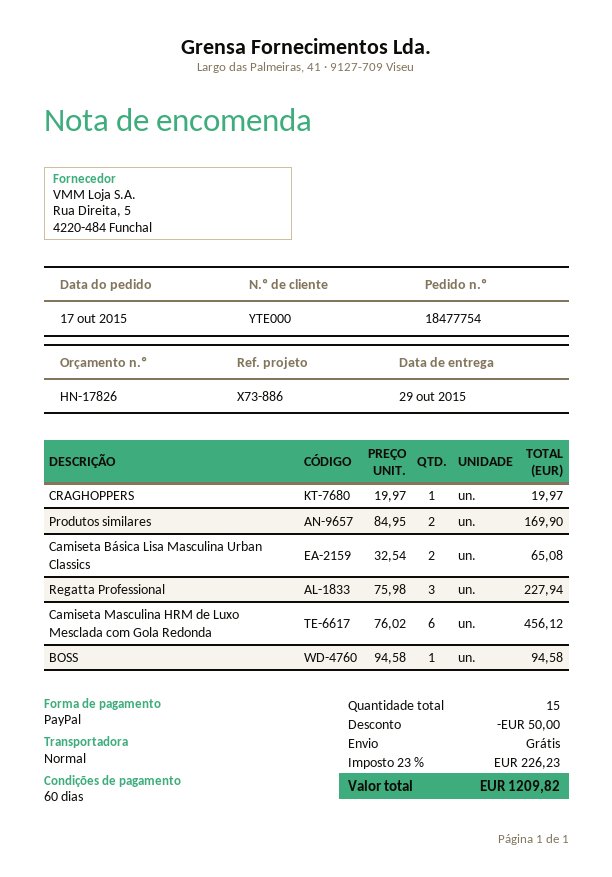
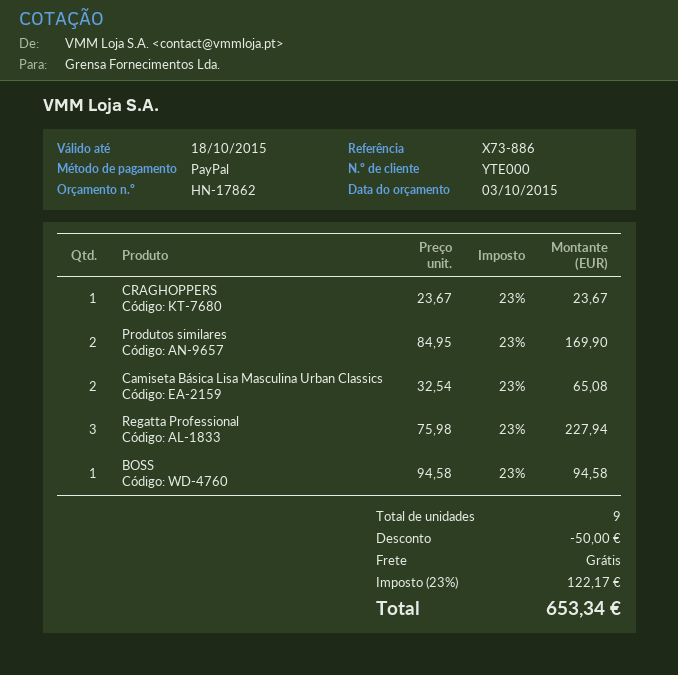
quote number: HN-17826 -> HN-17862
CRAGHOPPERS: 1 x 19.97 = 19.97 -> 1 x 23.67 = 23.67
Camiseta Masculina HRM de Luxo Mesclada com Gola Redonda: 6 x 76.02 = 456.12 -> none
total quantity: 15 -> 9
tax: 23% = 226.23 -> 23% = 122.17
total: 1209.82 -> 653.34

